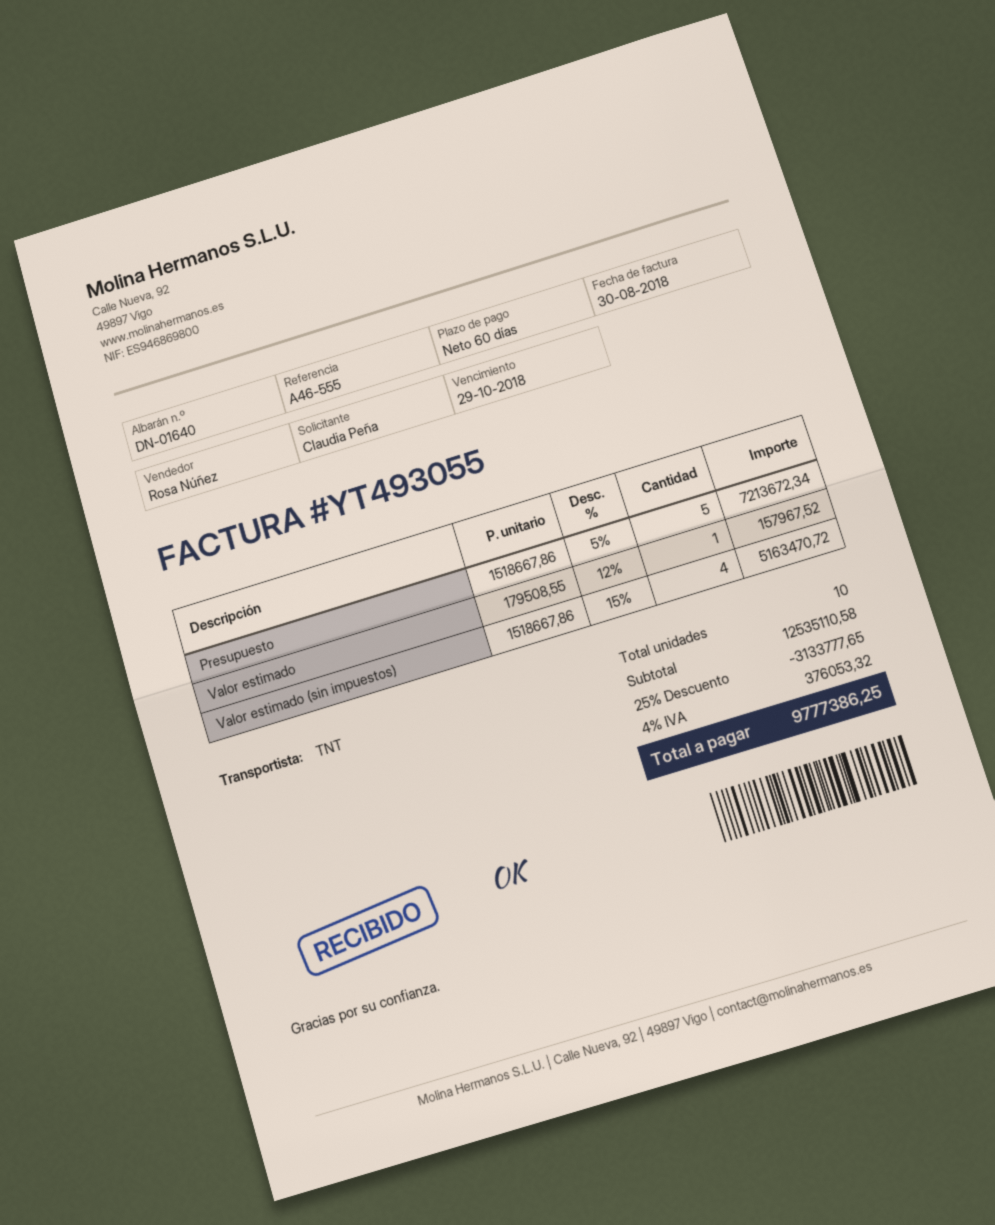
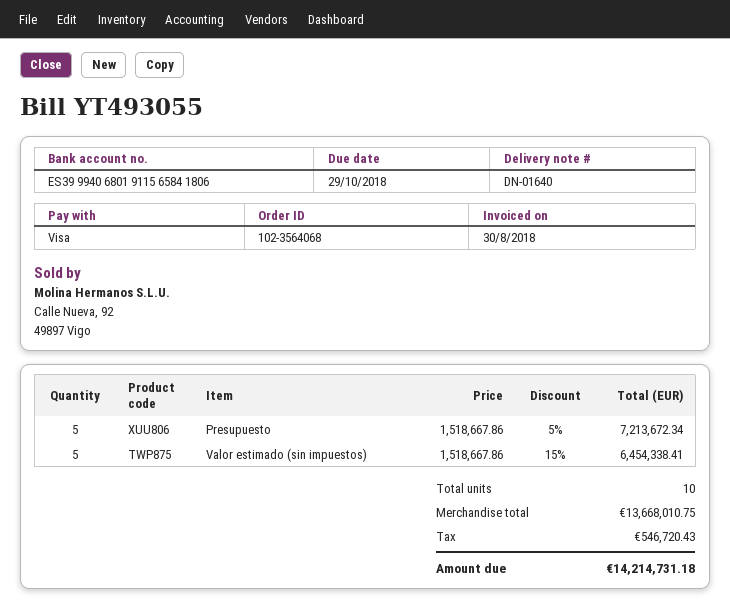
Valor estimado: 1 x 179508.55 - 12% = 157967.52 -> none
Valor estimado (sin impuestos): 4 x 1518667.86 - 15% = 5163470.72 -> 5 x 1518667.86 - 15% = 6454338.41
subtotal: 12535110.58 -> 13668010.75
discount: 25% = 3133777.65 -> none
tax: 376053.32 -> 546720.43
total: 9777386.25 -> 14214731.18

